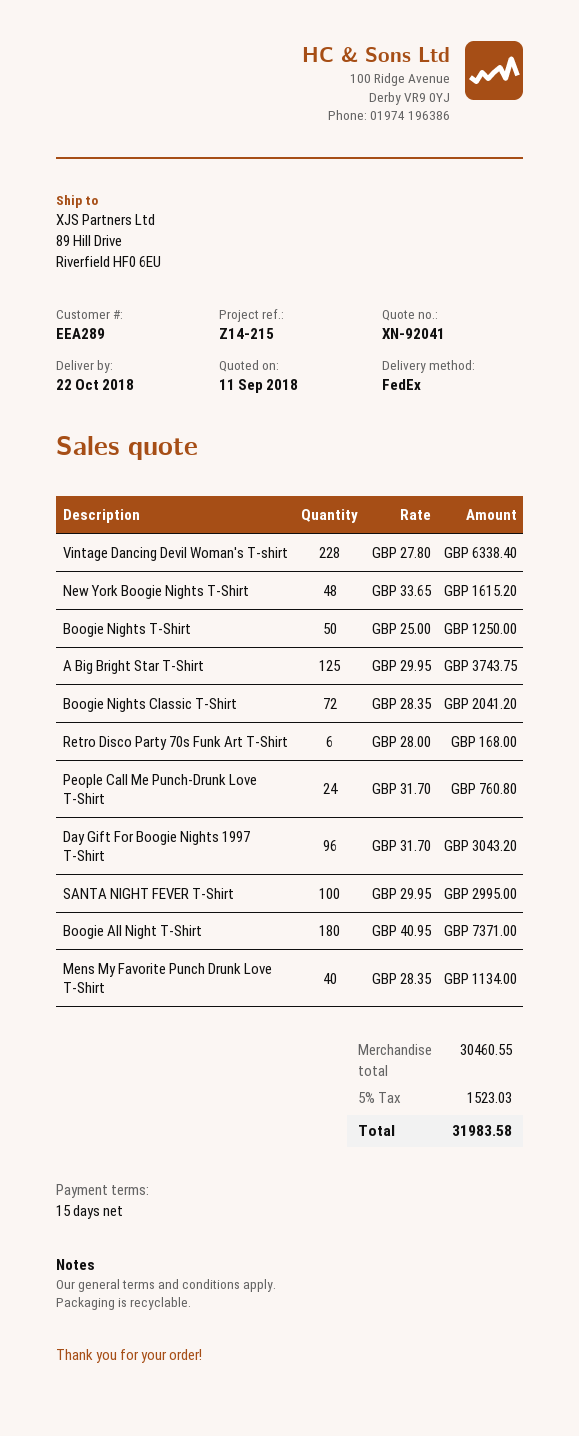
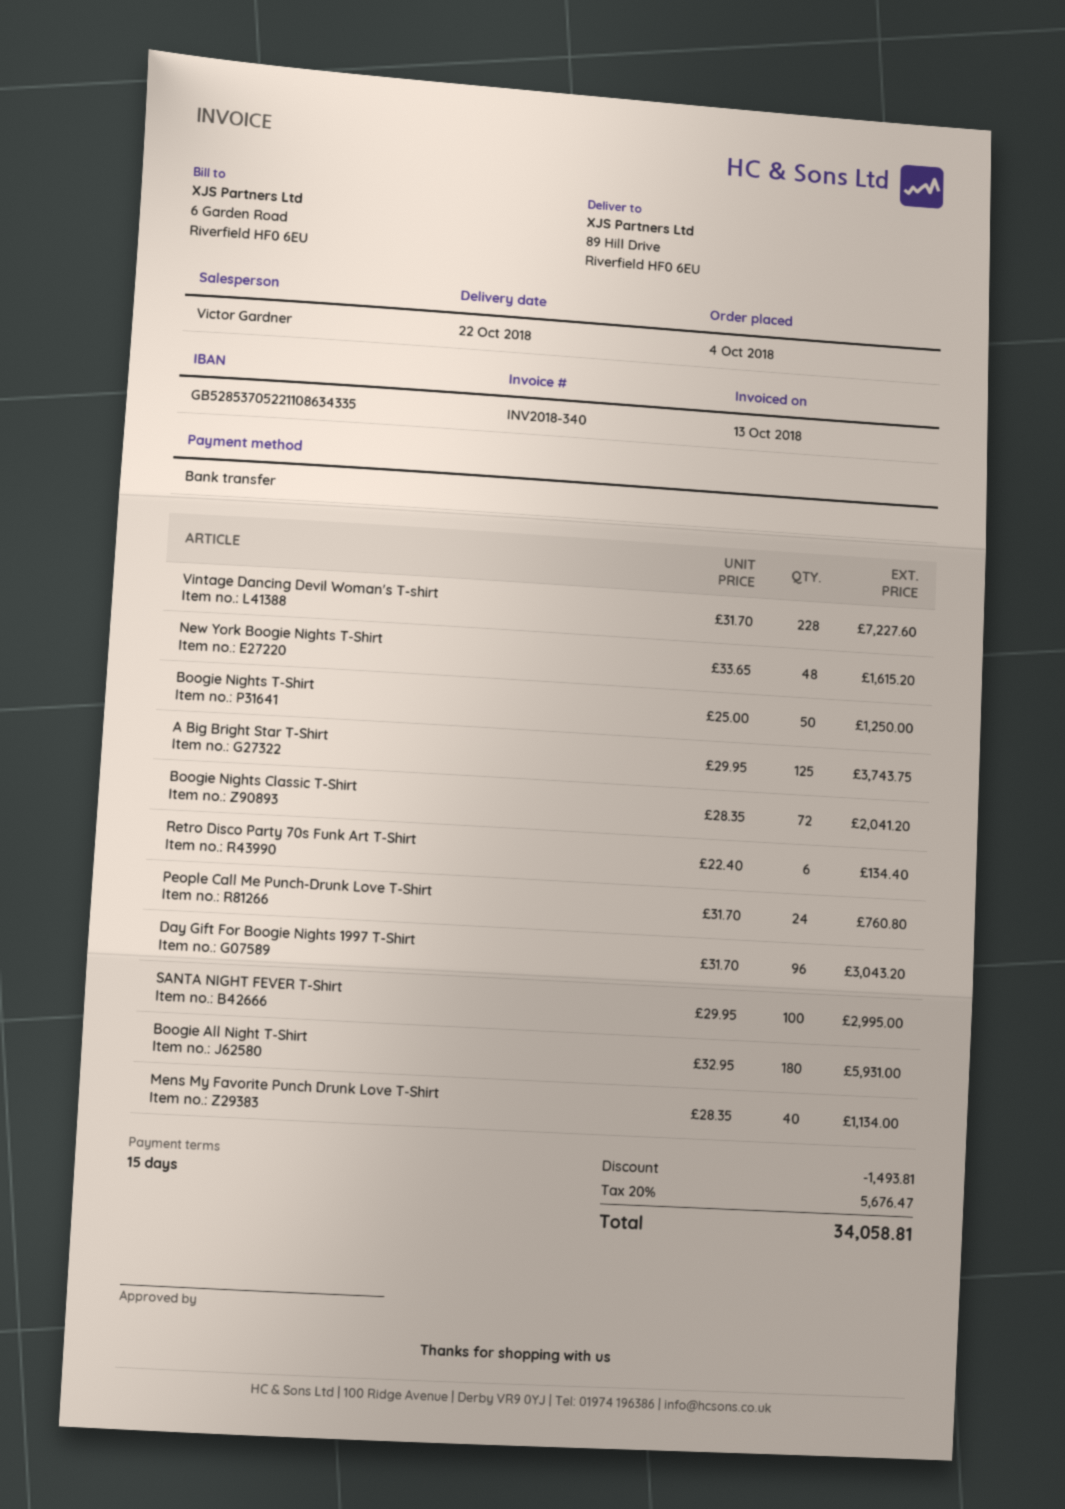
Vintage Dancing Devil Woman's T-shirt: 228 x 27.80 = 6338.40 -> 228 x 31.70 = 7227.60
Retro Disco Party 70s Funk Art T-Shirt: 6 x 28.00 = 168.00 -> 6 x 22.40 = 134.40
Boogie All Night T-Shirt: 180 x 40.95 = 7371.00 -> 180 x 32.95 = 5931.00
discount: none -> 1493.81
tax: 5% = 1523.03 -> 20% = 5676.47
total: 31983.58 -> 34058.81

